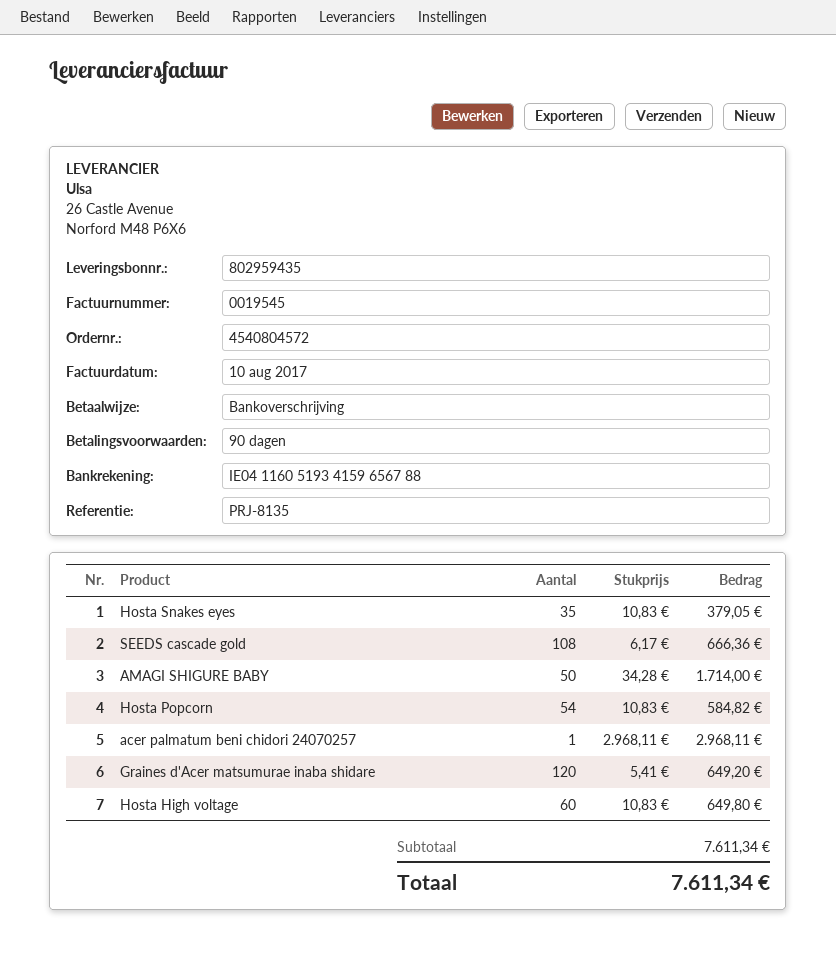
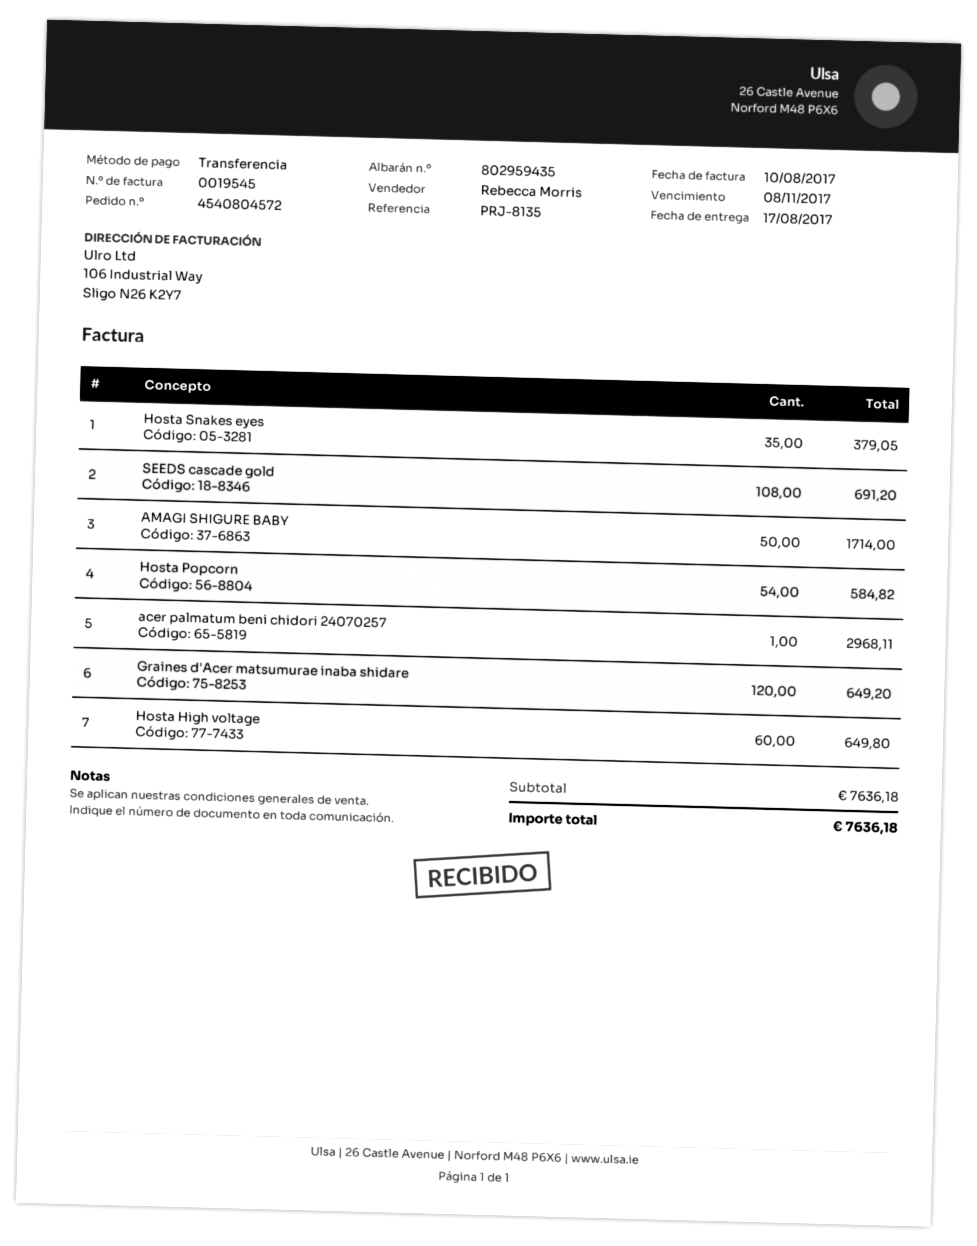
SEEDS cascade gold: 108 for 666.36 -> 108 for 691.20
subtotal: 7611.34 -> 7636.18
total: 7611.34 -> 7636.18

